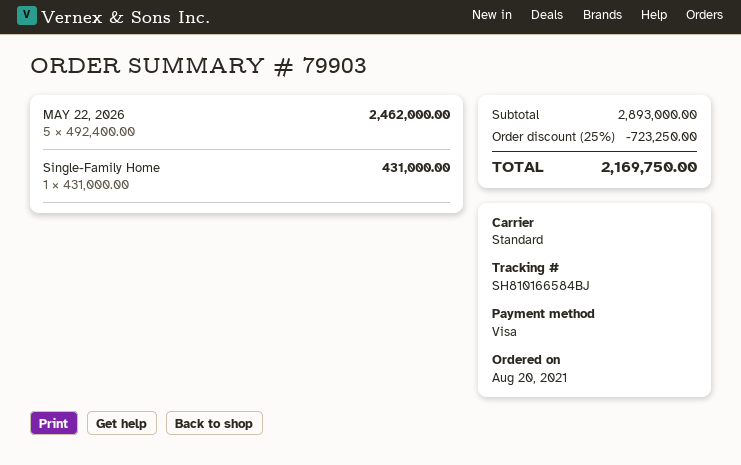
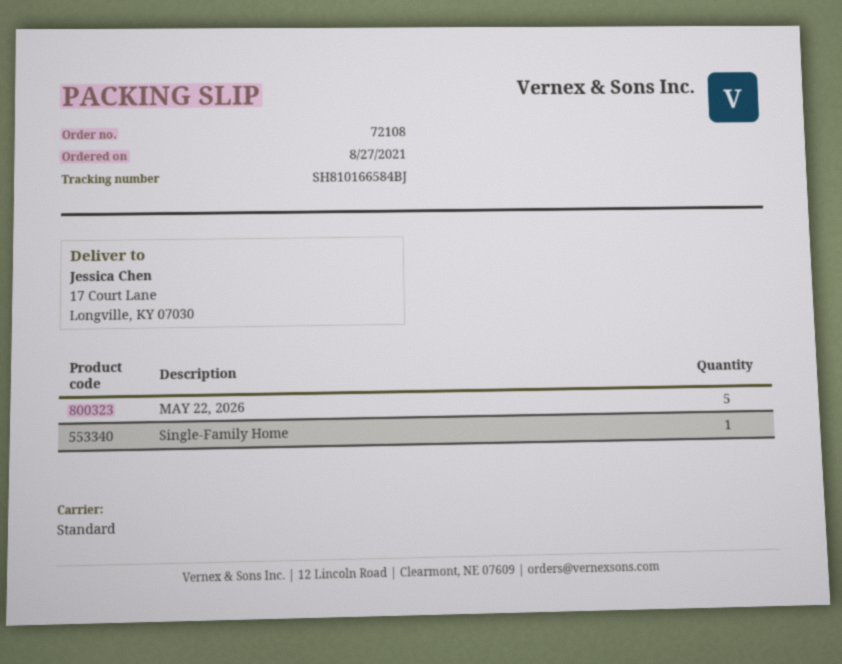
order number: 79903 -> 72108
order date: 2021-08-20 -> 2021-08-27

